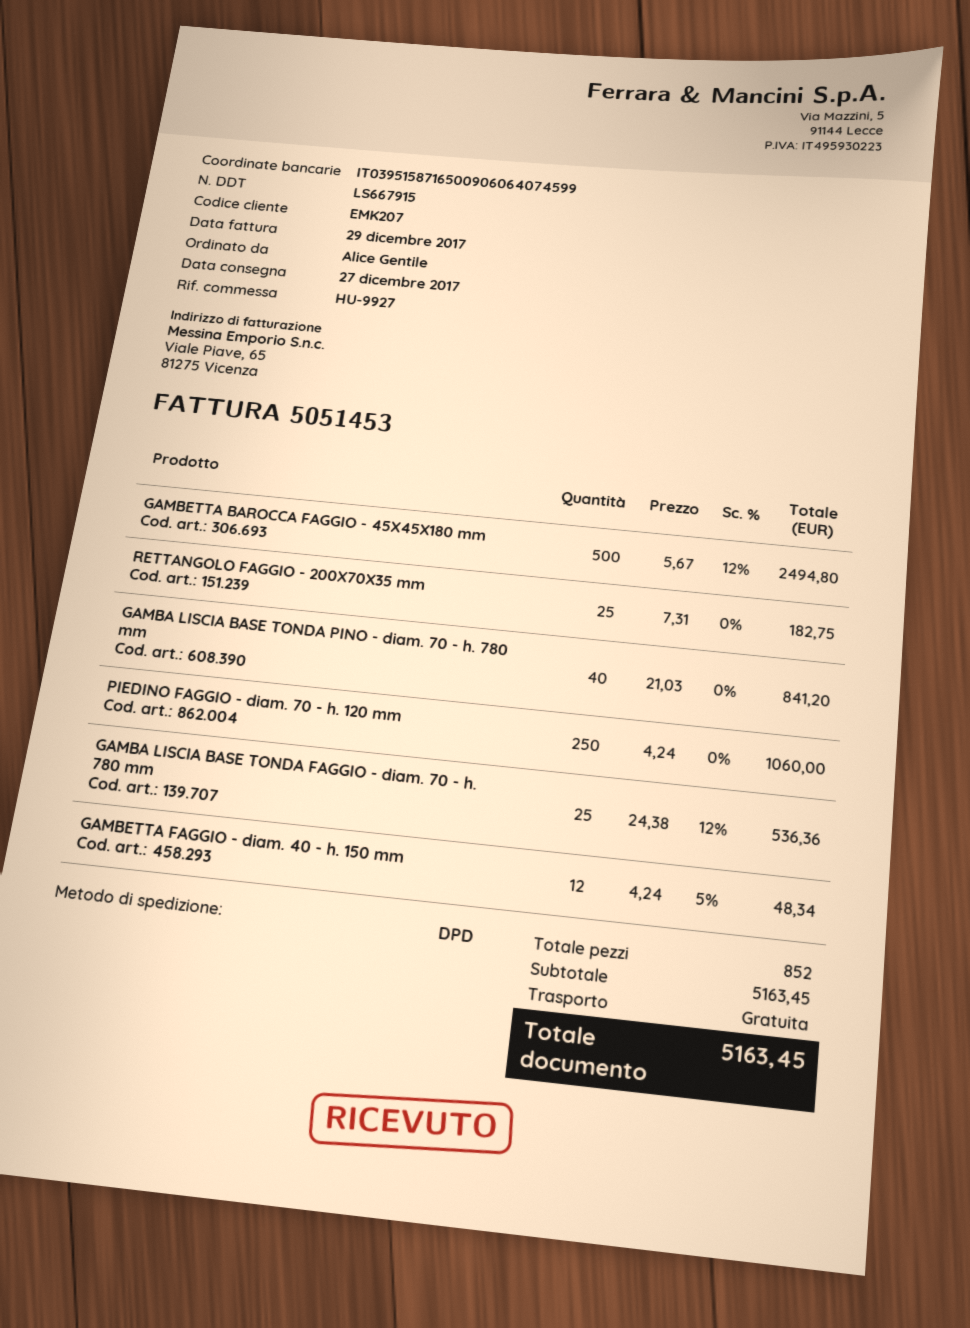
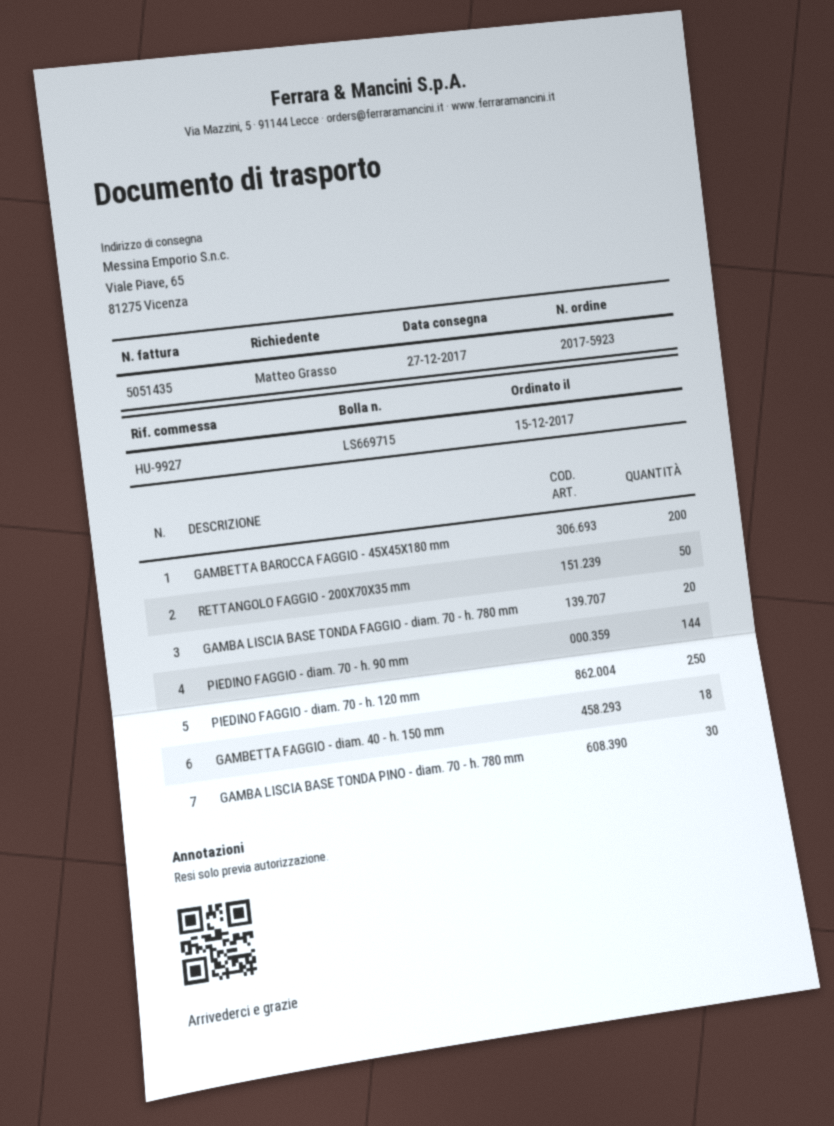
delivery note number: LS667915 -> LS669715
invoice number: 5051453 -> 5051435
ordered by: Alice Gentile -> Matteo Grasso
GAMBETTA BAROCCA FAGGIO - 45X45X180 mm: 500 -> 200
RETTANGOLO FAGGIO - 200X70X35 mm: 25 -> 50
GAMBA LISCIA BASE TONDA PINO - diam. 70 - h. 780 mm: 40 -> 30
GAMBA LISCIA BASE TONDA FAGGIO - diam. 70 - h. 780 mm: 25 -> 20
GAMBETTA FAGGIO - diam. 40 - h. 150 mm: 12 -> 18
PIEDINO FAGGIO - diam. 70 - h. 90 mm: none -> 144

